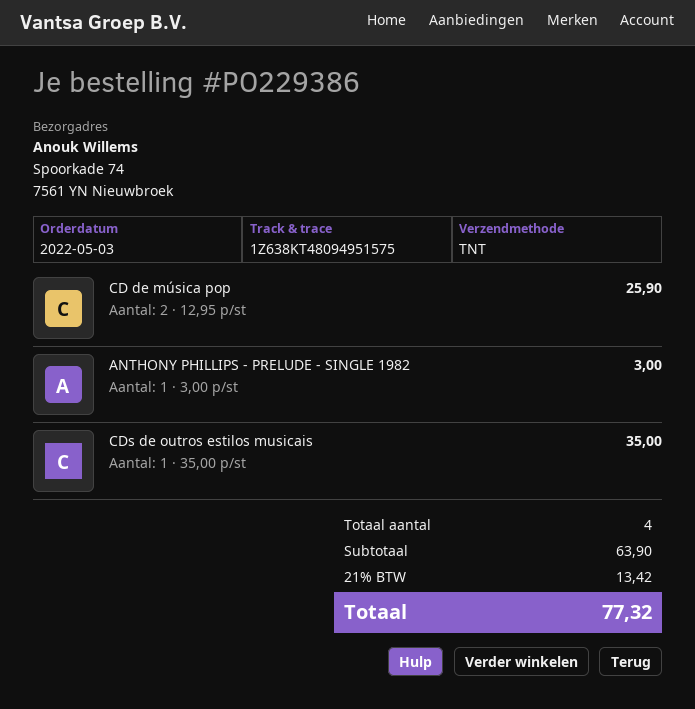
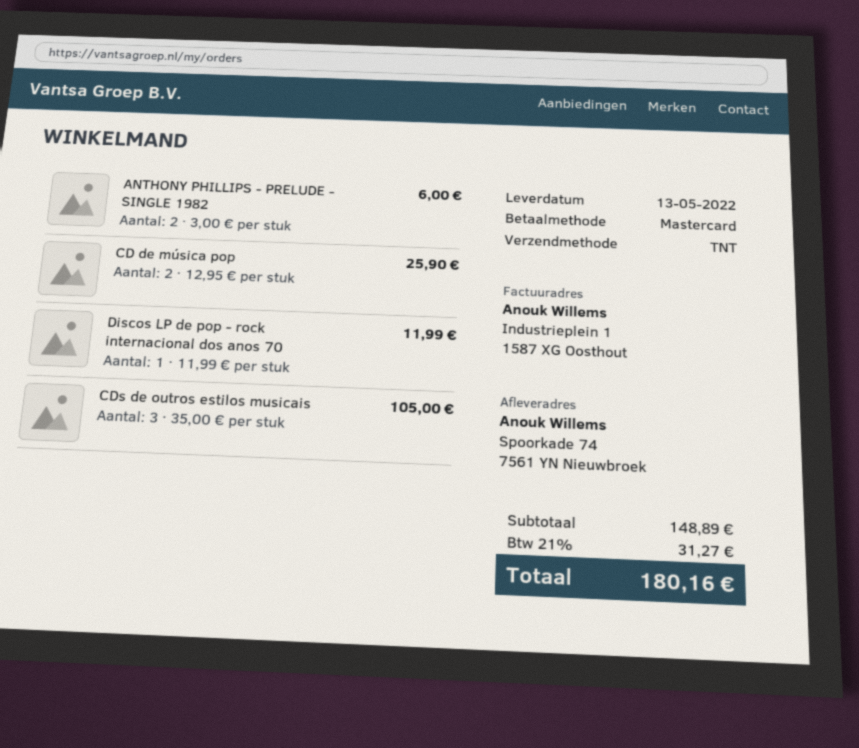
ANTHONY PHILLIPS - PRELUDE - SINGLE 1982: 1 x 3.00 = 3.00 -> 2 x 3.00 = 6.00
CDs de outros estilos musicais: 1 x 35.00 = 35.00 -> 3 x 35.00 = 105.00
Discos LP de pop - rock internacional dos anos 70: none -> 1 x 11.99 = 11.99
subtotal: 63.90 -> 148.89
tax: 21% = 13.42 -> 21% = 31.27
total: 77.32 -> 180.16

